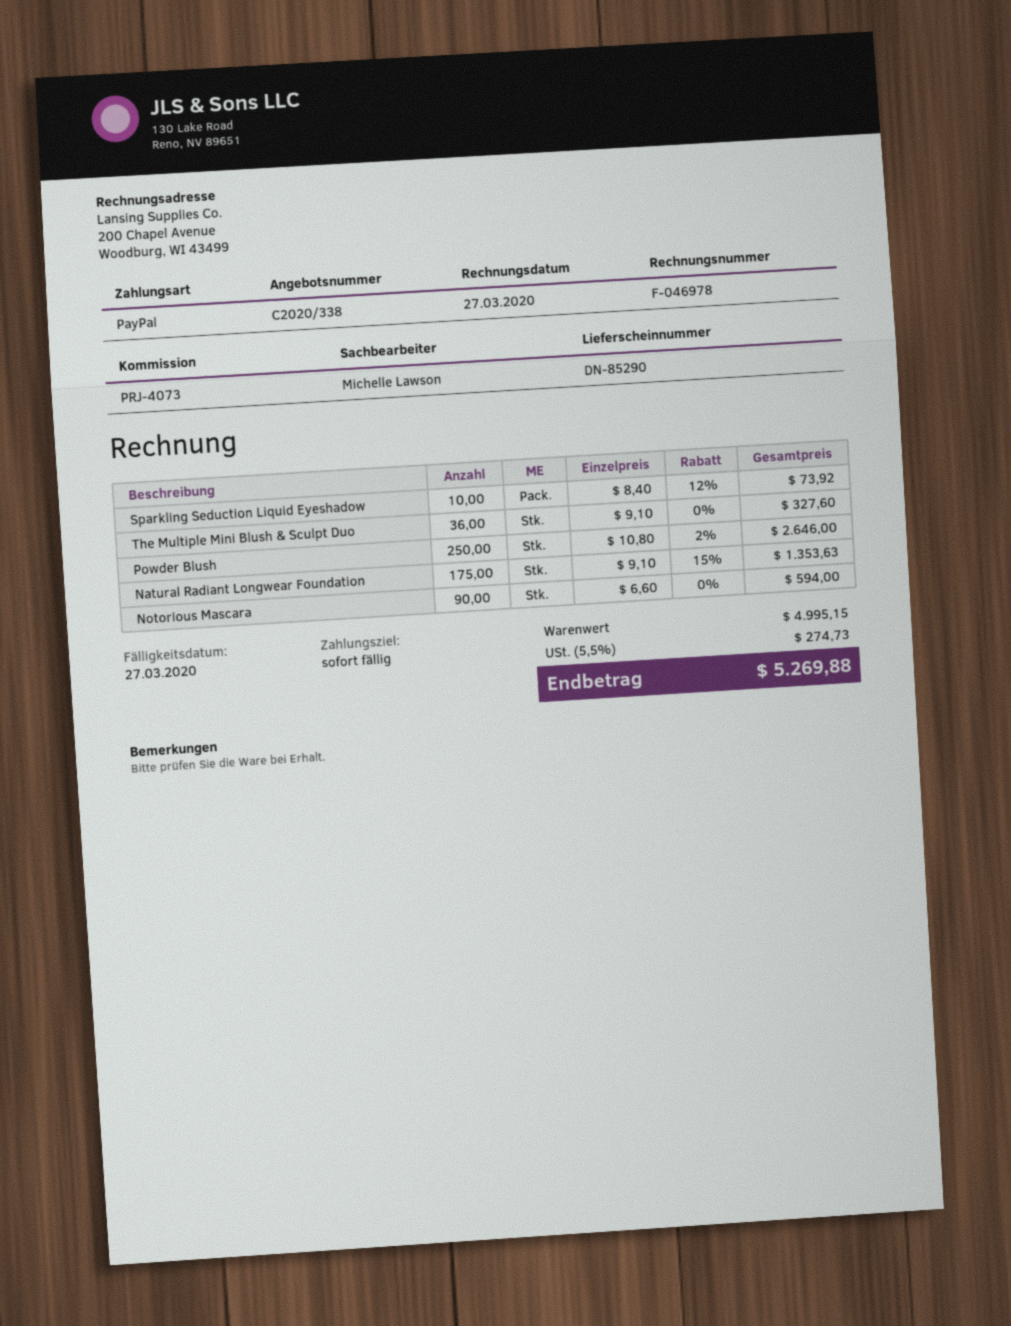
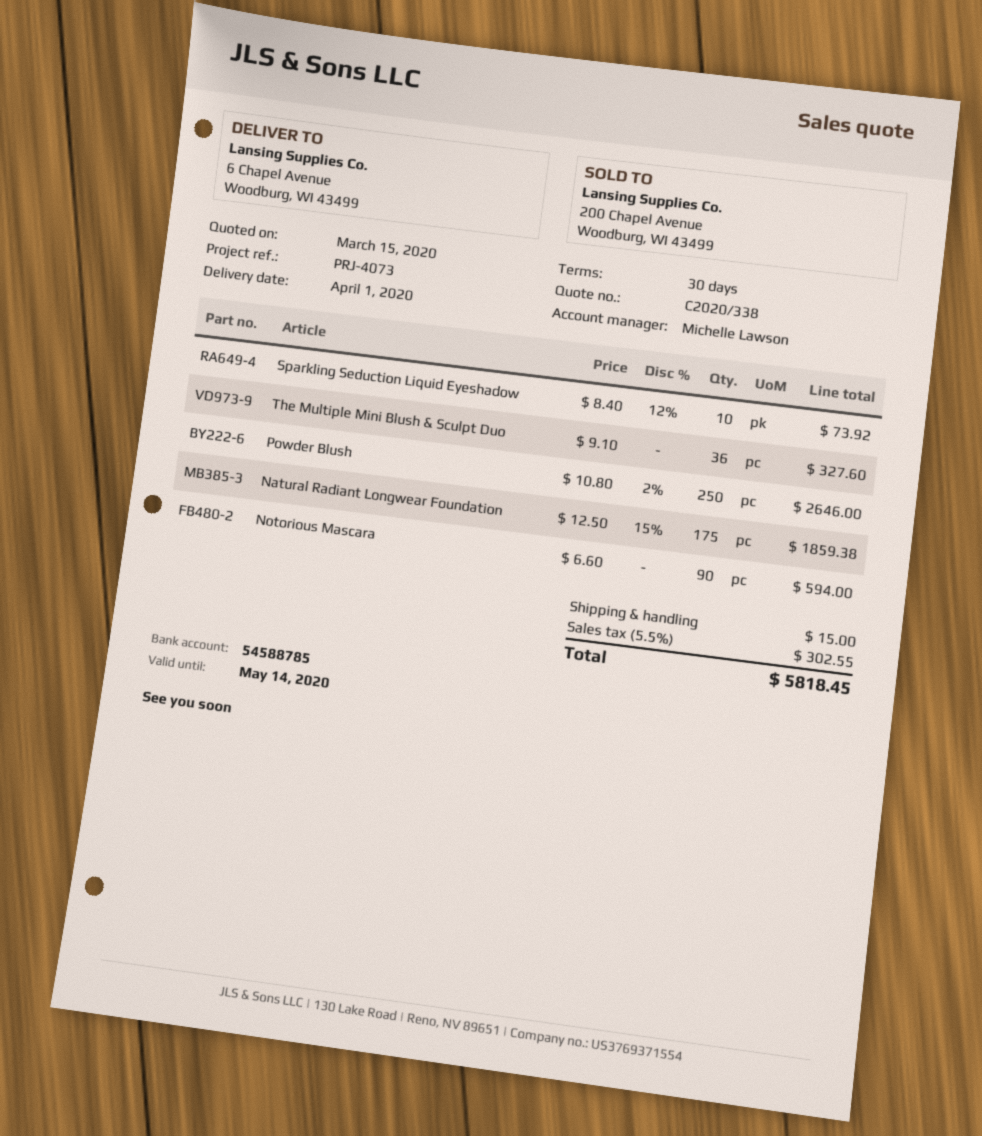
payment terms: on receipt -> 30 days
Natural Radiant Longwear Foundation: 175 x 9.10 - 15% = 1353.63 -> 175 x 12.50 - 15% = 1859.38
shipping: none -> 15.00
tax: 5.5% = 274.73 -> 5.5% = 302.55
total: 5269.88 -> 5818.45

